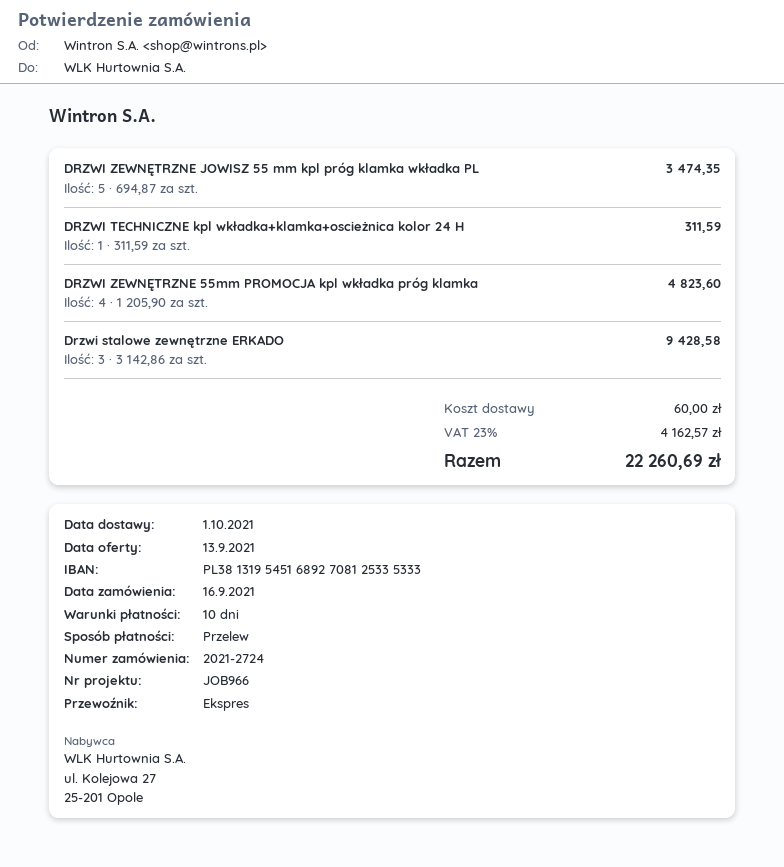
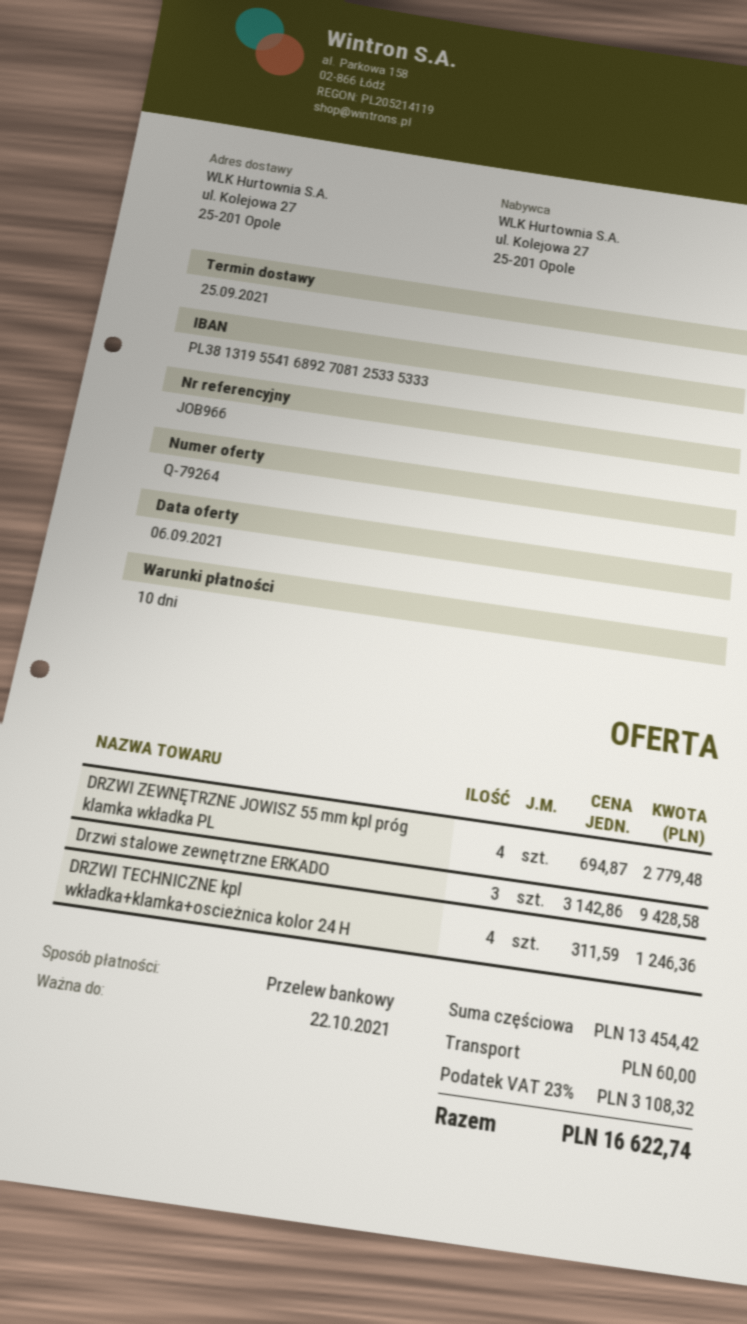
quote date: 2021-09-13 -> 2021-09-06
delivery date: 2021-10-01 -> 2021-09-25
bank account: PL38131954516892708125335333 -> PL38131955416892708125335333
DRZWI ZEWNĘTRZNE JOWISZ 55 mm kpl próg klamka wkładka PL: 5 x 694.87 = 3474.35 -> 4 x 694.87 = 2779.48
DRZWI TECHNICZNE kpl wkładka+klamka+oscieżnica kolor 24 H: 1 x 311.59 = 311.59 -> 4 x 311.59 = 1246.36
DRZWI ZEWNĘTRZNE 55mm PROMOCJA kpl wkładka próg klamka: 4 x 1205.90 = 4823.60 -> none
tax: 23% = 4162.57 -> 23% = 3108.32
total: 22260.69 -> 16622.74

